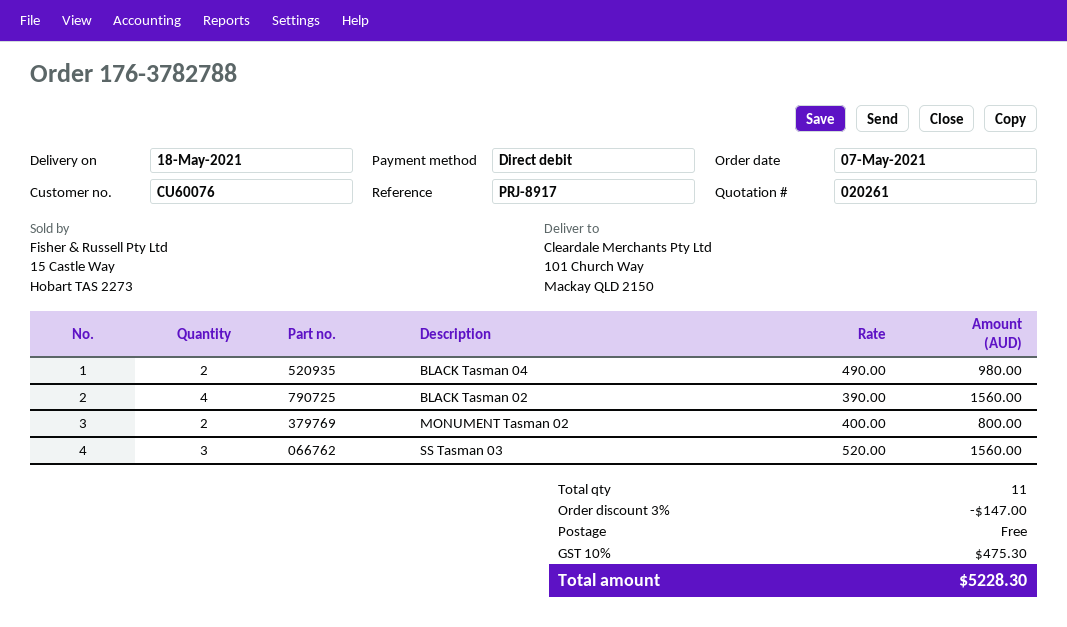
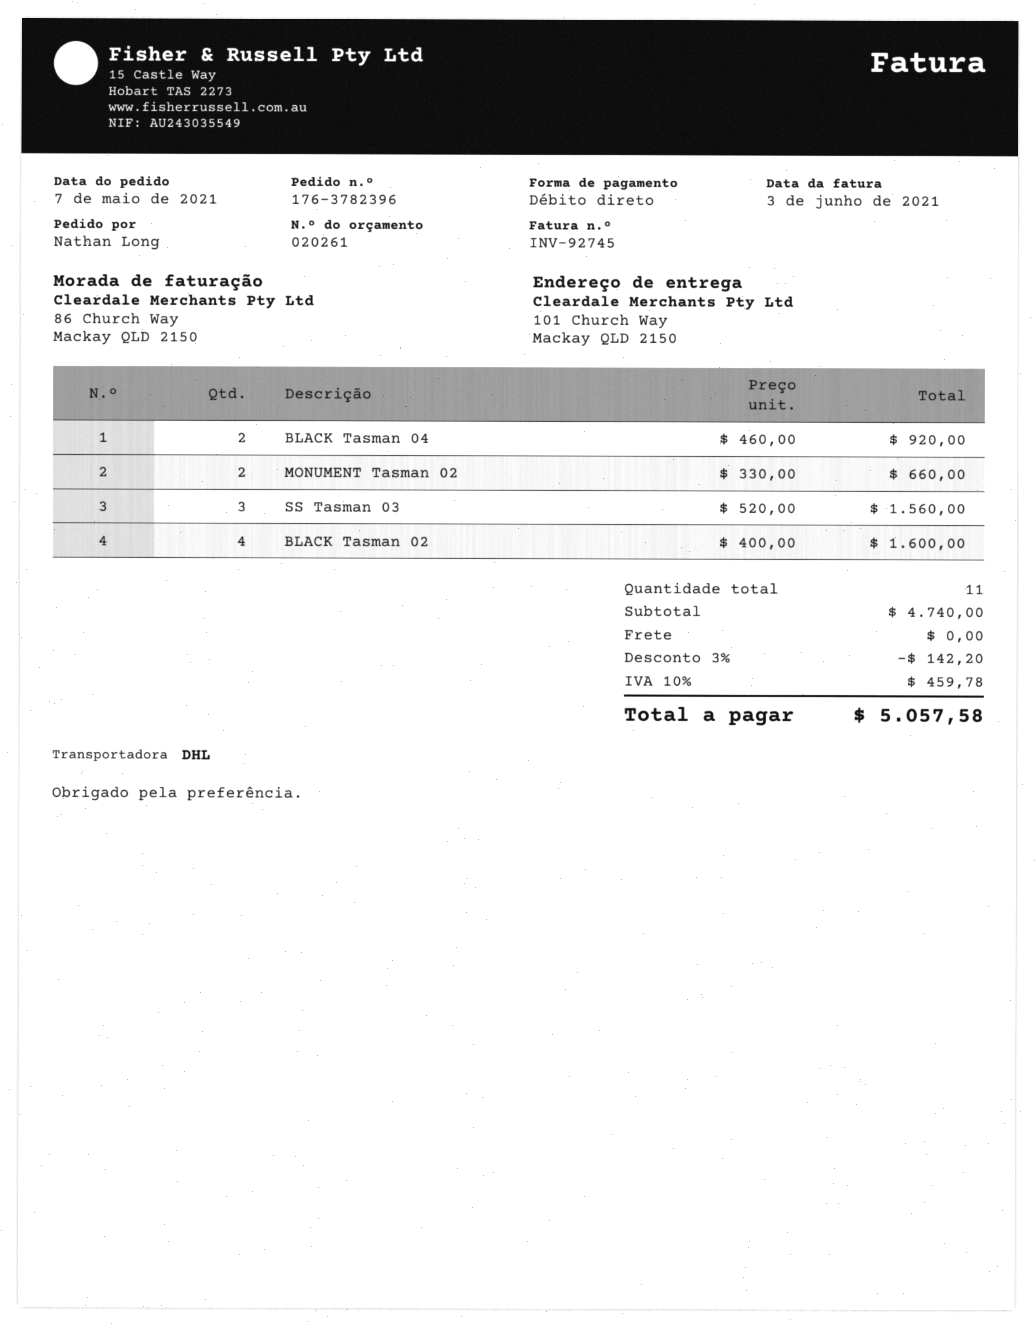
order number: 176-3782788 -> 176-3782396
BLACK Tasman 04: 2 x 490.00 = 980.00 -> 2 x 460.00 = 920.00
BLACK Tasman 02: 4 x 390.00 = 1560.00 -> 4 x 400.00 = 1600.00
MONUMENT Tasman 02: 2 x 400.00 = 800.00 -> 2 x 330.00 = 660.00
discount: 3% = 147.00 -> 3% = 142.20
tax: 10% = 475.30 -> 10% = 459.78
total: 5228.30 -> 5057.58

